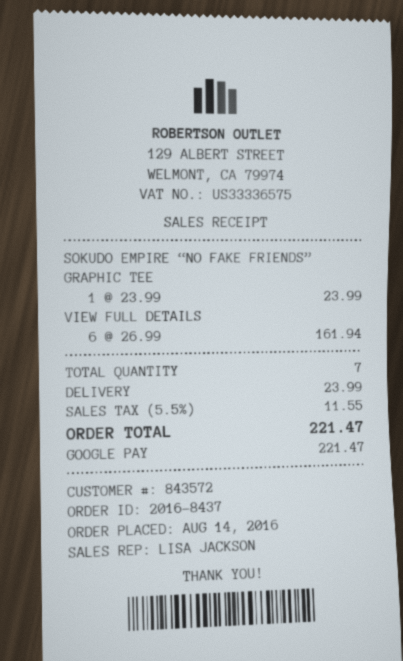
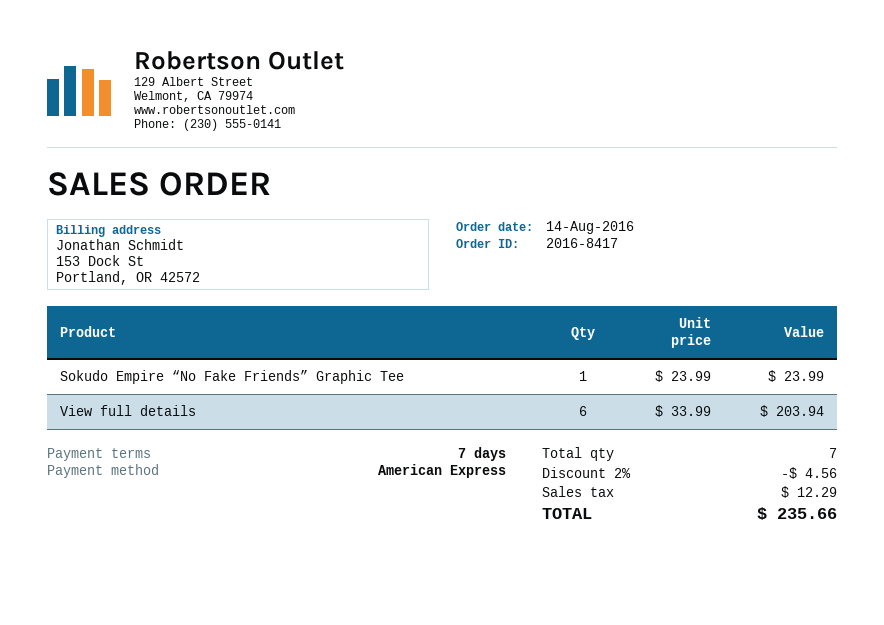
order number: 2016-8437 -> 2016-8417
payment method: Google Pay -> American Express
VIEW FULL DETAILS: 6 x 26.99 = 161.94 -> 6 x 33.99 = 203.94
discount: none -> 2% = 4.56
shipping: 23.99 -> none
tax: 11.55 -> 12.29
total: 221.47 -> 235.66

